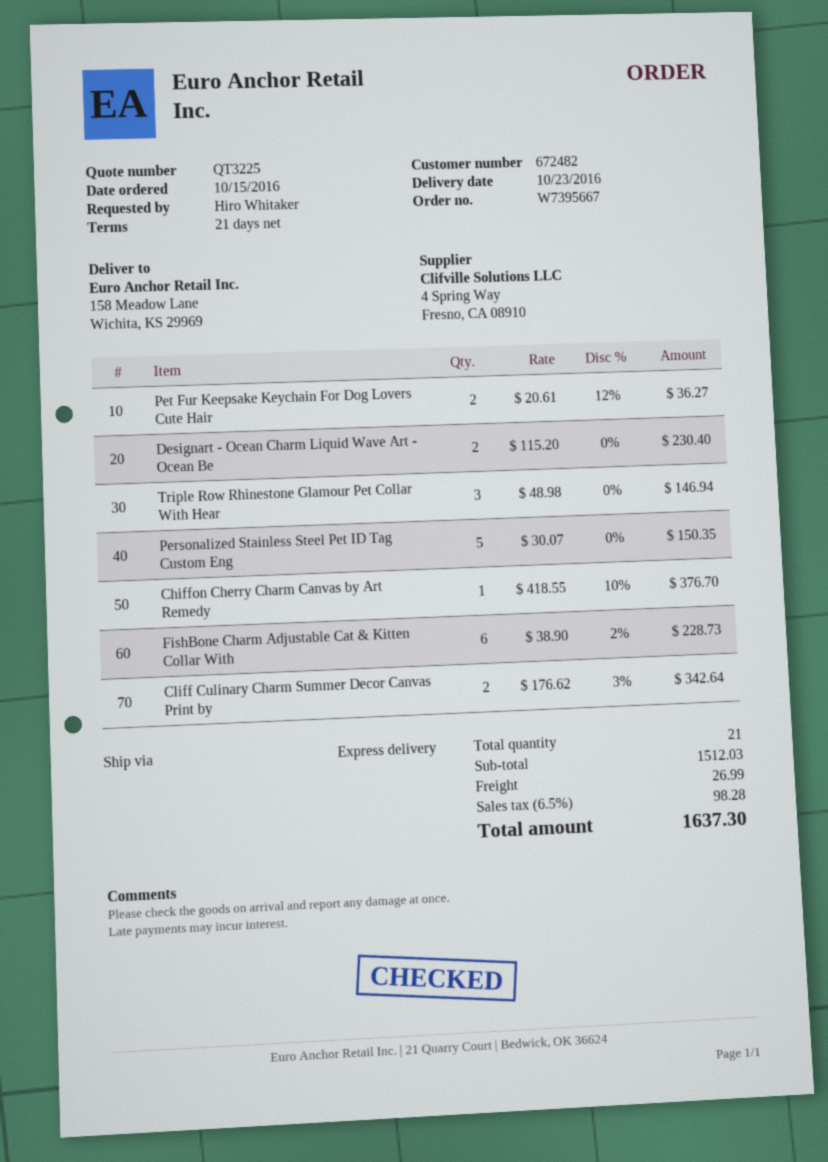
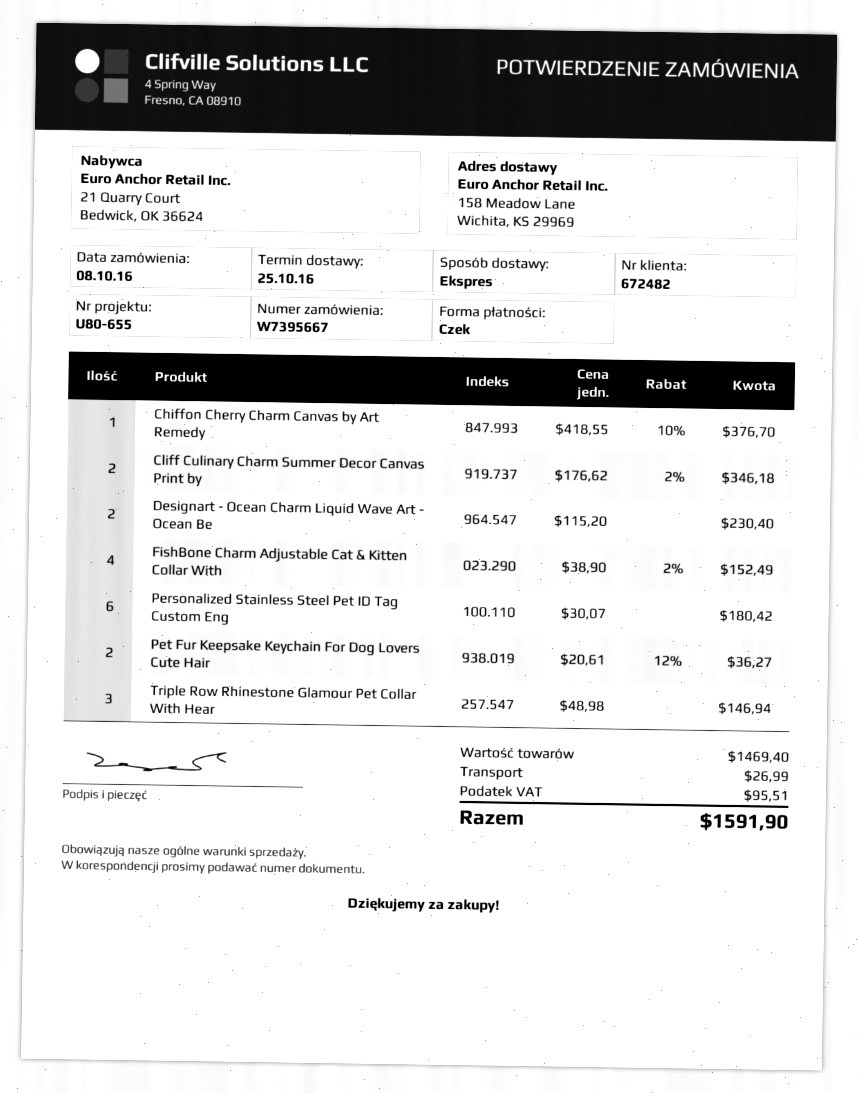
order date: 2016-10-15 -> 2016-10-08
delivery date: 2016-10-23 -> 2016-10-25
Personalized Stainless Steel Pet ID Tag Custom Eng: 5 x 30.07 = 150.35 -> 6 x 30.07 = 180.42
FishBone Charm Adjustable Cat & Kitten Collar With: 6 x 38.90 - 2% = 228.73 -> 4 x 38.90 - 2% = 152.49
Cliff Culinary Charm Summer Decor Canvas Print by: 2 x 176.62 - 3% = 342.64 -> 2 x 176.62 - 2% = 346.18
subtotal: 1512.03 -> 1469.40
tax: 98.28 -> 95.51
total: 1637.30 -> 1591.90

